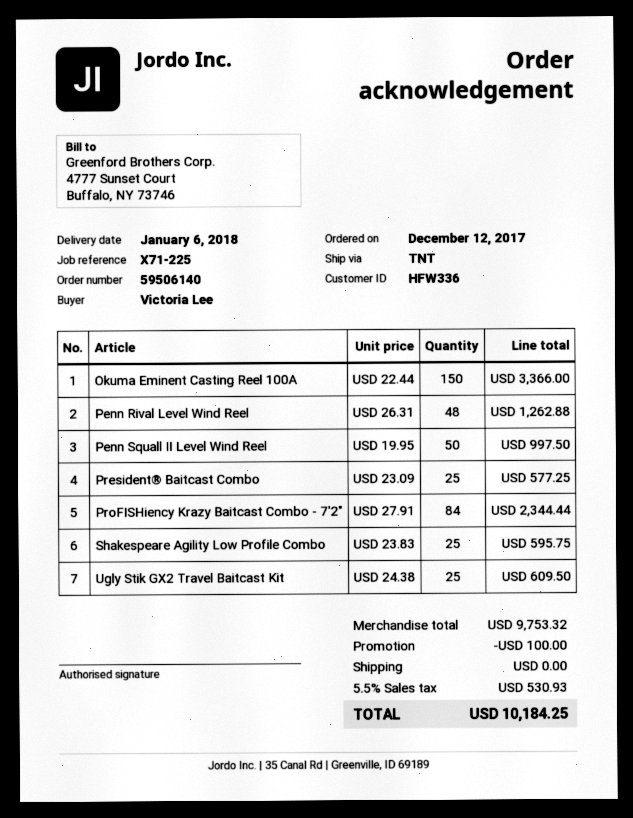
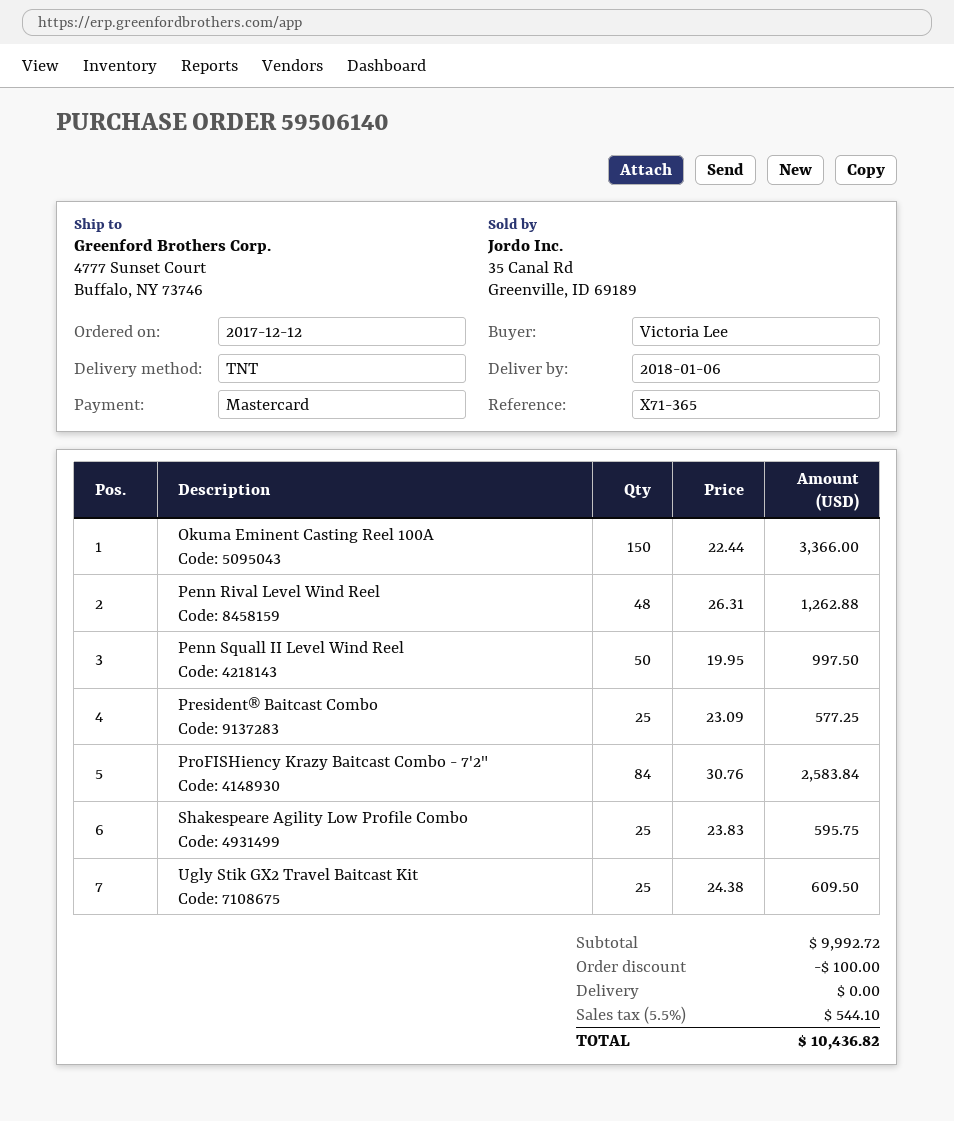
reference: X71-225 -> X71-365
ProFISHiency Krazy Baitcast Combo - 7'2": 84 x 27.91 = 2344.44 -> 84 x 30.76 = 2583.84
subtotal: 9753.32 -> 9992.72
tax: 5.5% = 530.93 -> 5.5% = 544.10
total: 10184.25 -> 10436.82

